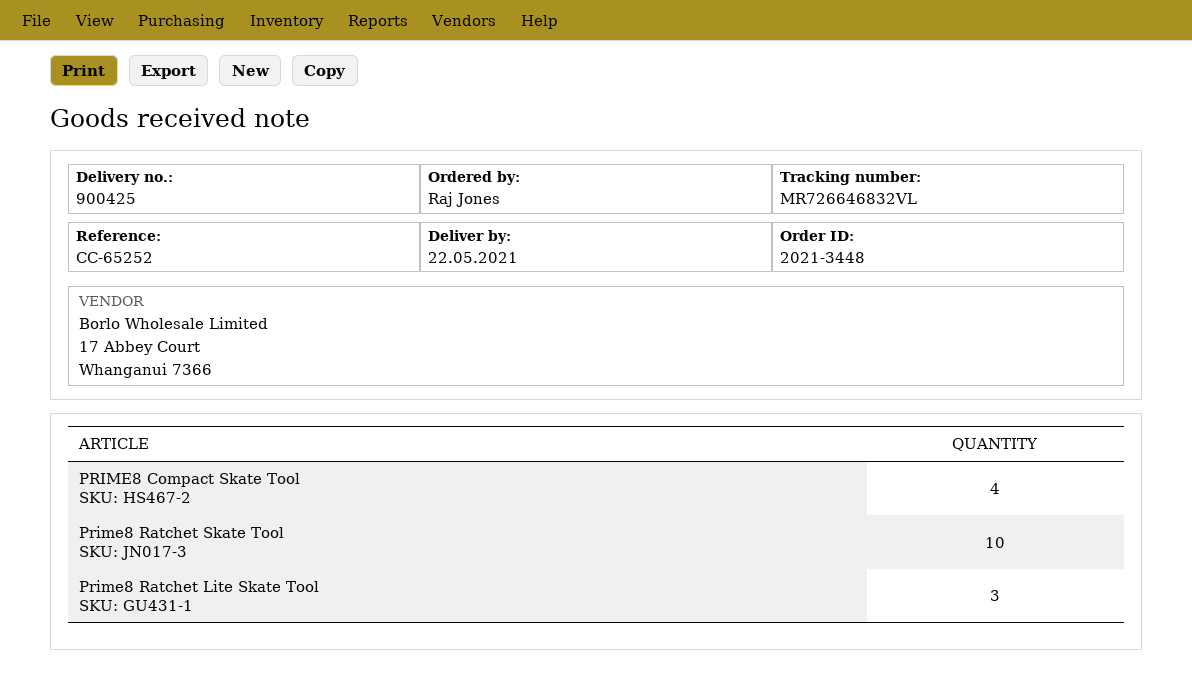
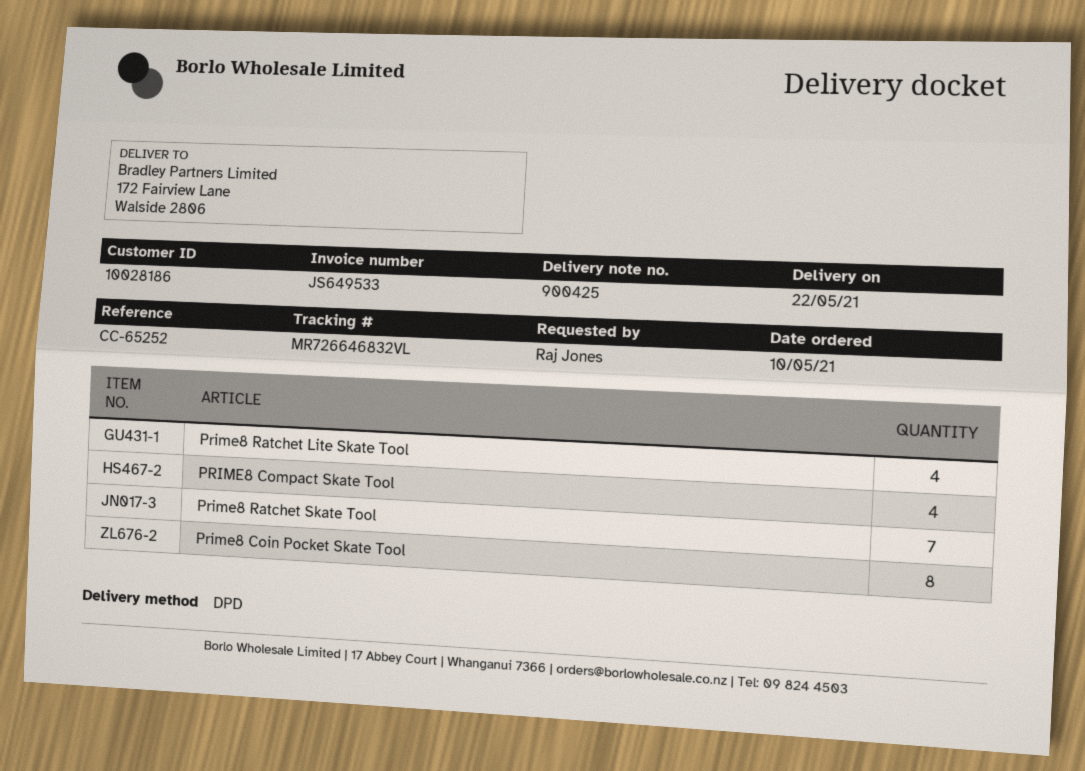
Prime8 Ratchet Skate Tool: 10 -> 7
Prime8 Ratchet Lite Skate Tool: 3 -> 4
Prime8 Coin Pocket Skate Tool: none -> 8

